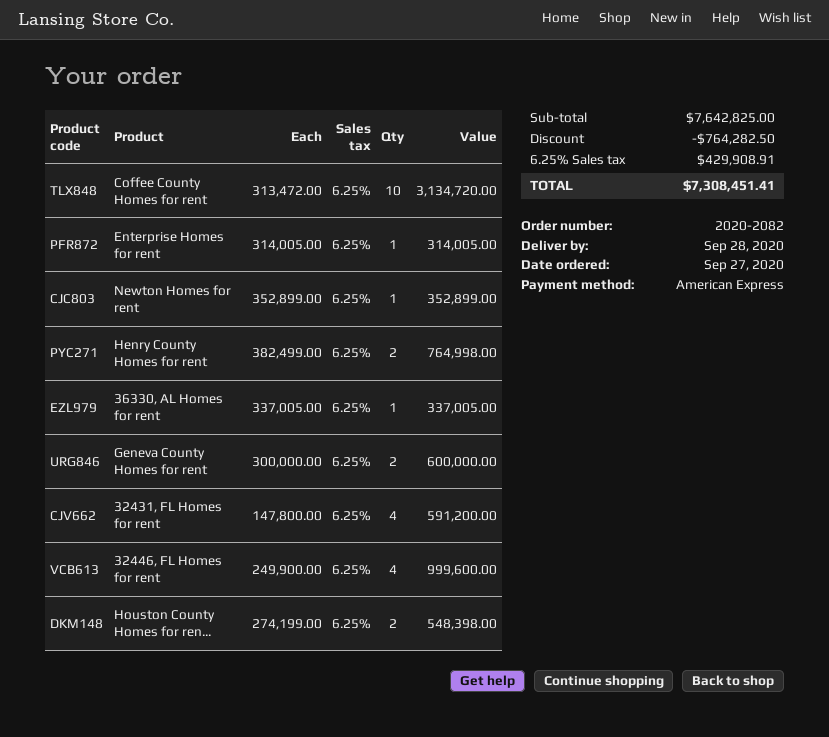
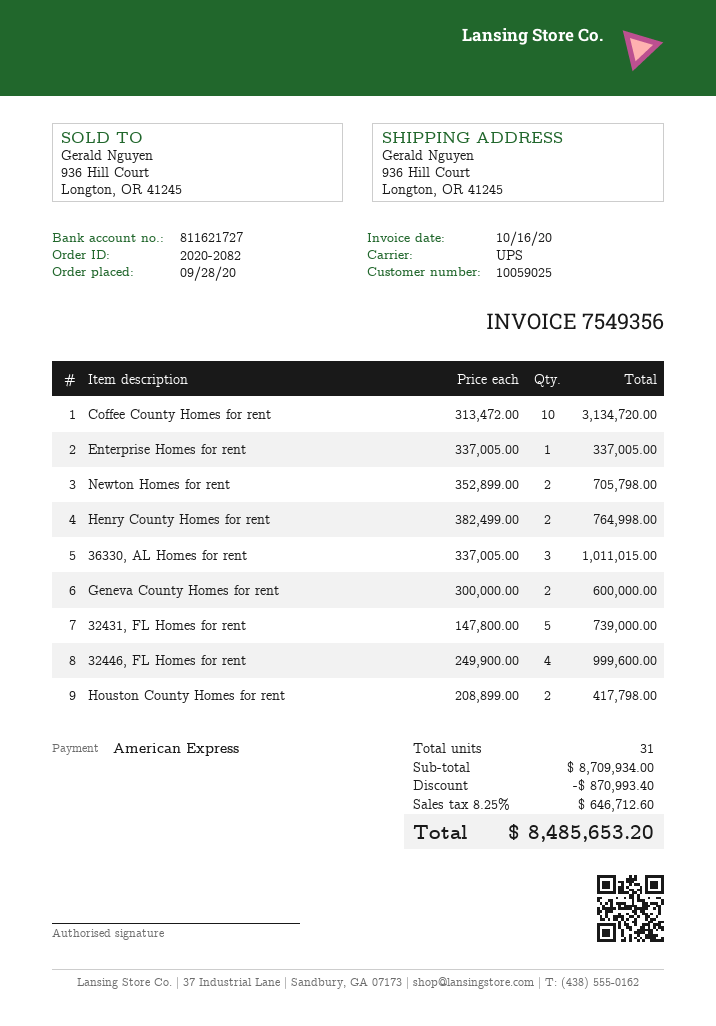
order date: 2020-09-27 -> 2020-09-28
Enterprise Homes for rent: 1 x 314005.00 = 314005.00 -> 1 x 337005.00 = 337005.00
Newton Homes for rent: 1 x 352899.00 = 352899.00 -> 2 x 352899.00 = 705798.00
36330, AL Homes for rent: 1 x 337005.00 = 337005.00 -> 3 x 337005.00 = 1011015.00
32431, FL Homes for rent: 4 x 147800.00 = 591200.00 -> 5 x 147800.00 = 739000.00
Houston County Homes for ren...: 2 x 274199.00 = 548398.00 -> 2 x 208899.00 = 417798.00
subtotal: 7642825.00 -> 8709934.00
discount: 764282.50 -> 870993.40
tax: 6.25% = 429908.91 -> 8.25% = 646712.60
total: 7308451.41 -> 8485653.20

